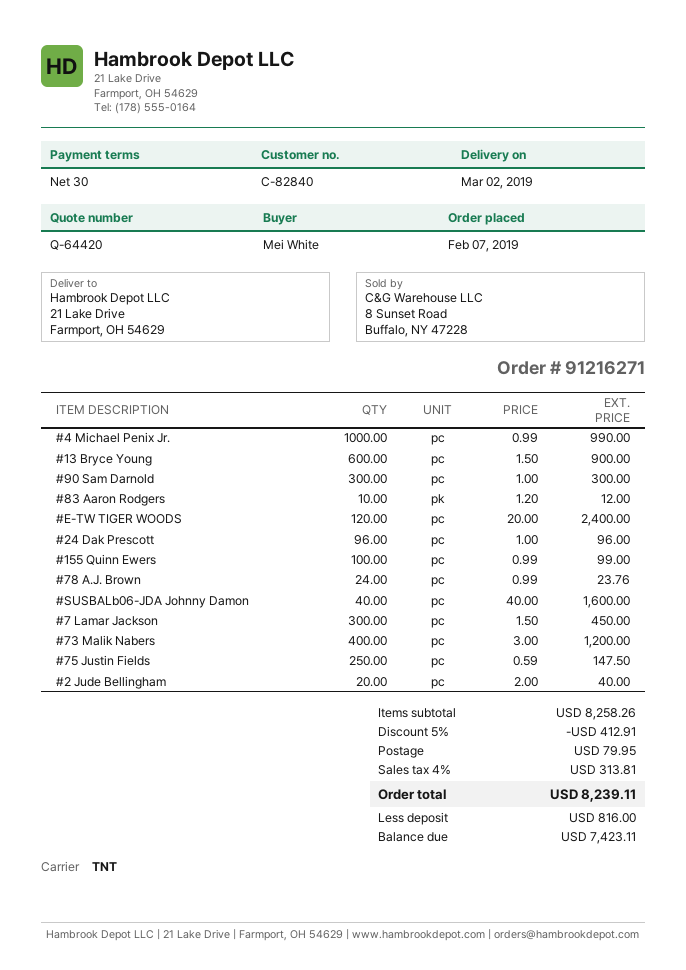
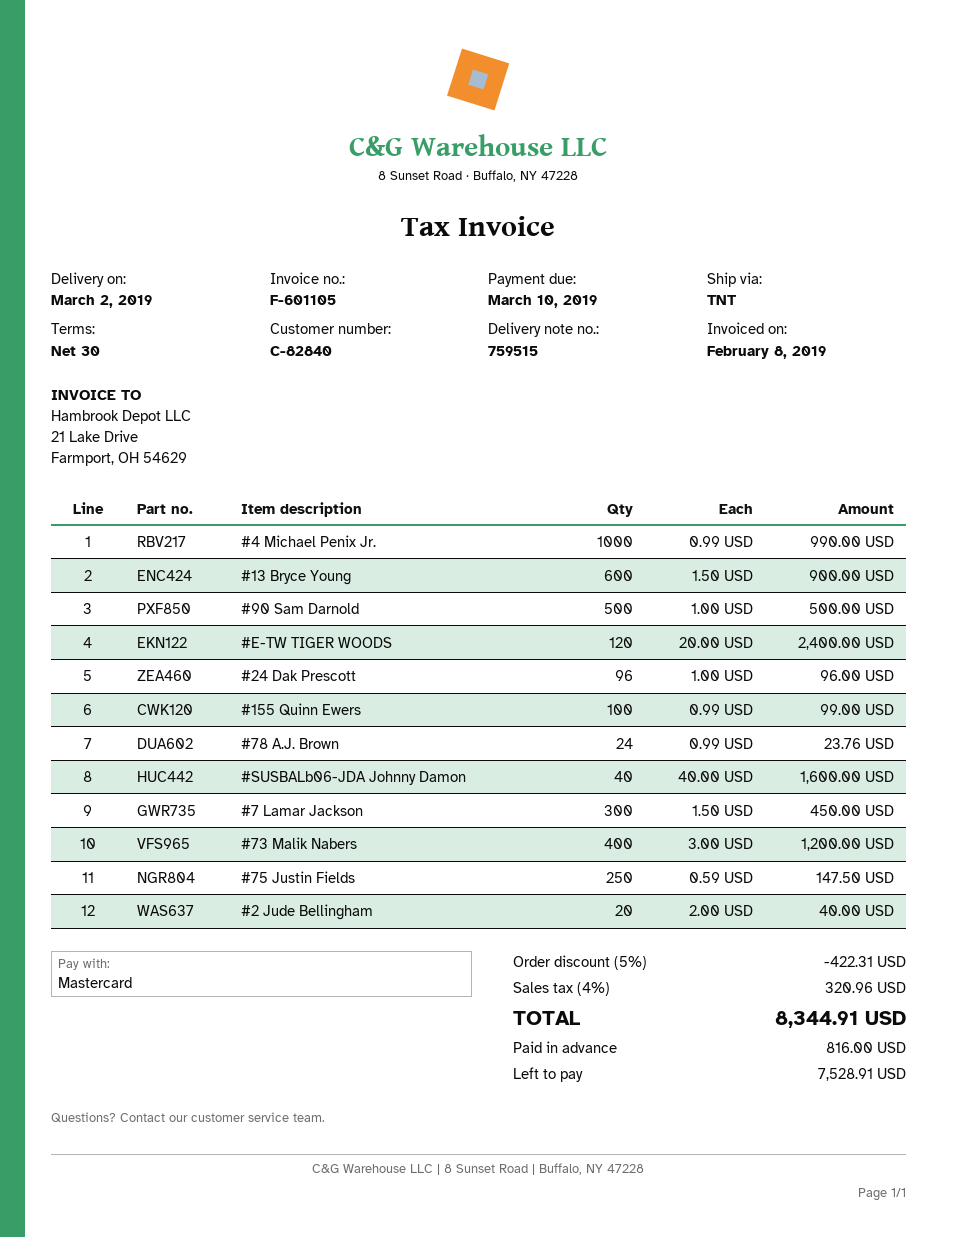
#90 Sam Darnold: 300 x 1.00 = 300.00 -> 500 x 1.00 = 500.00
#83 Aaron Rodgers: 10 x 1.20 = 12.00 -> none
discount: 5% = 412.91 -> 5% = 422.31
shipping: 79.95 -> none
tax: 4% = 313.81 -> 4% = 320.96
total: 8239.11 -> 8344.91
balance: 7423.11 -> 7528.91

